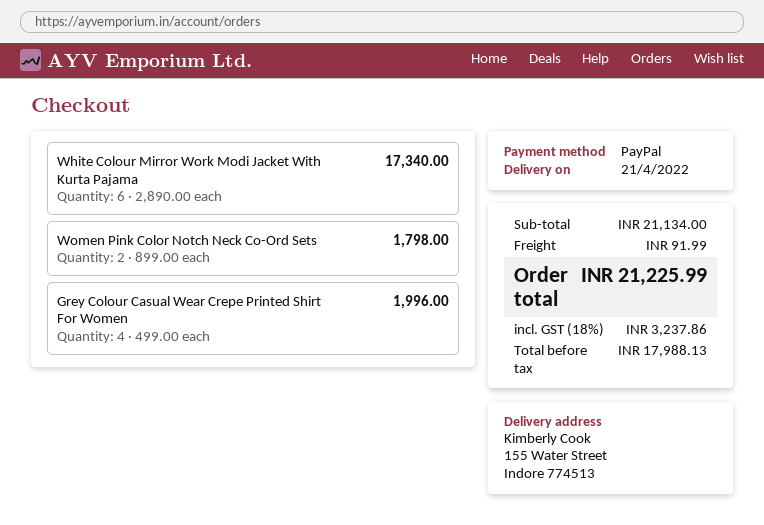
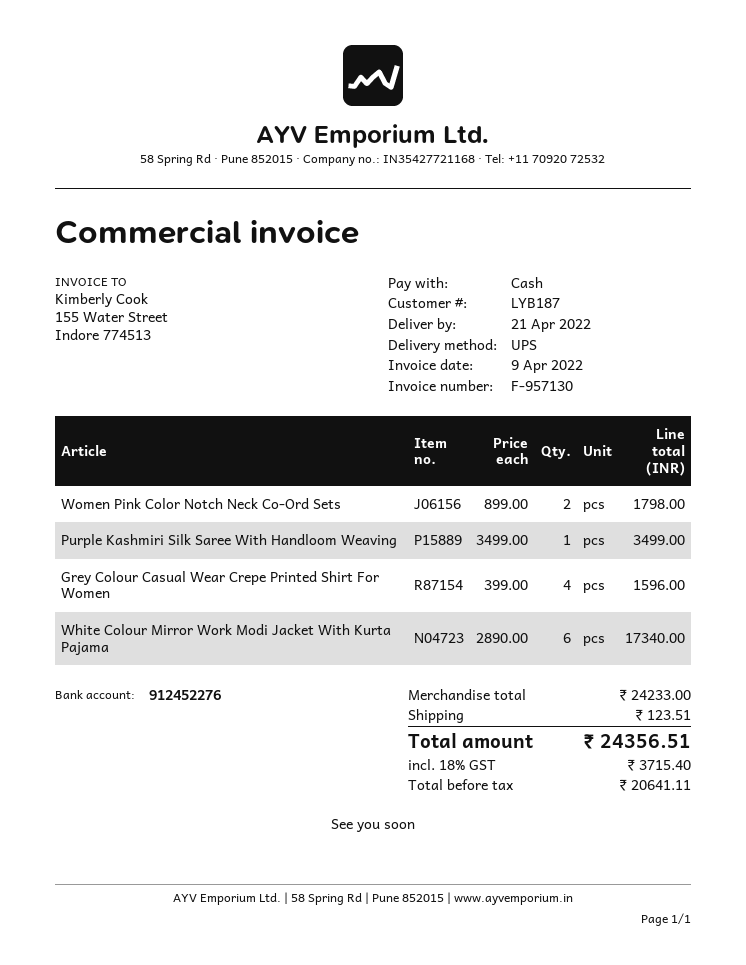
payment method: PayPal -> cash
Grey Colour Casual Wear Crepe Printed Shirt For Women: 4 x 499.00 = 1996.00 -> 4 x 399.00 = 1596.00
Purple Kashmiri Silk Saree With Handloom Weaving: none -> 1 x 3499.00 = 3499.00
subtotal: 21134.00 -> 24233.00
shipping: 91.99 -> 123.51
net: 17988.13 -> 20641.11
tax: 18% = 3237.86 -> 18% = 3715.40
total: 21225.99 -> 24356.51

